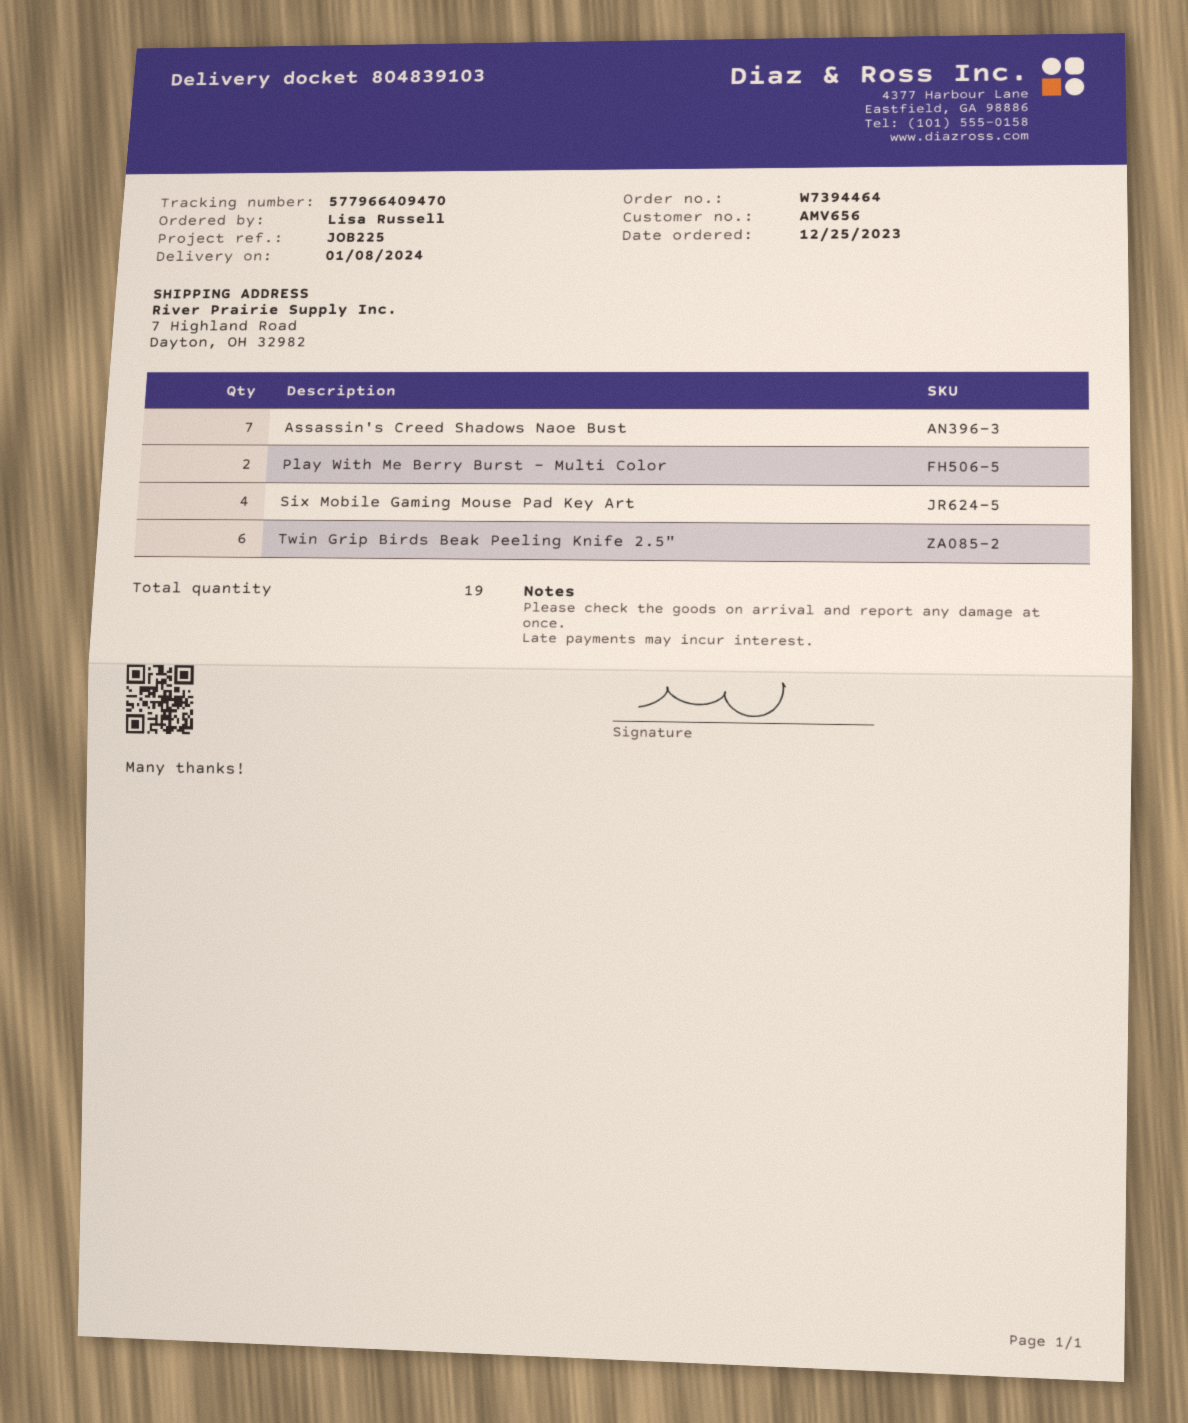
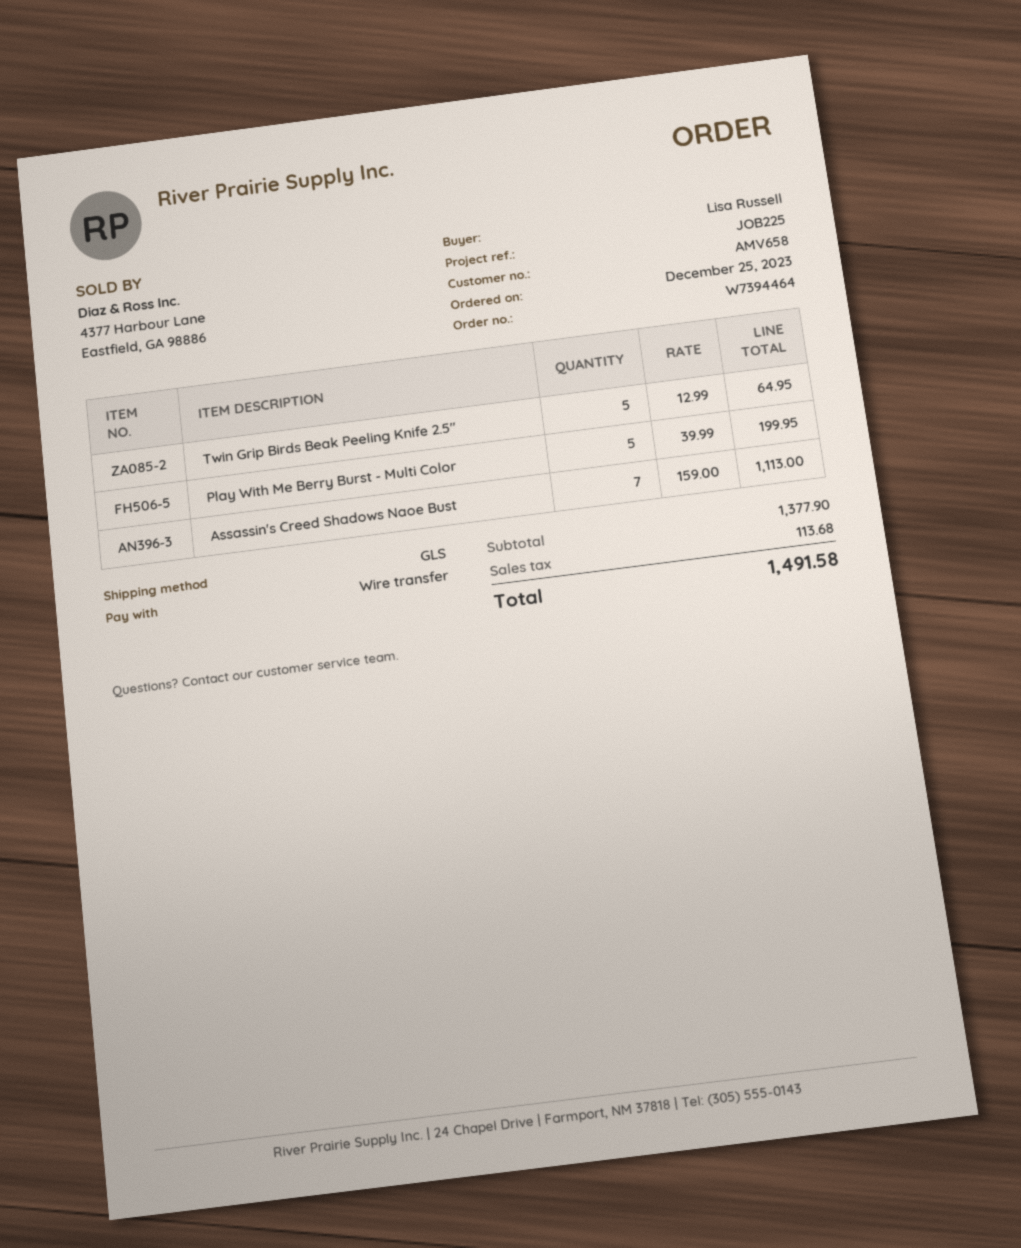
customer number: AMV656 -> AMV658
Play With Me Berry Burst - Multi Color: 2 -> 5
Six Mobile Gaming Mouse Pad Key Art: 4 -> none
Twin Grip Birds Beak Peeling Knife 2.5": 6 -> 5

